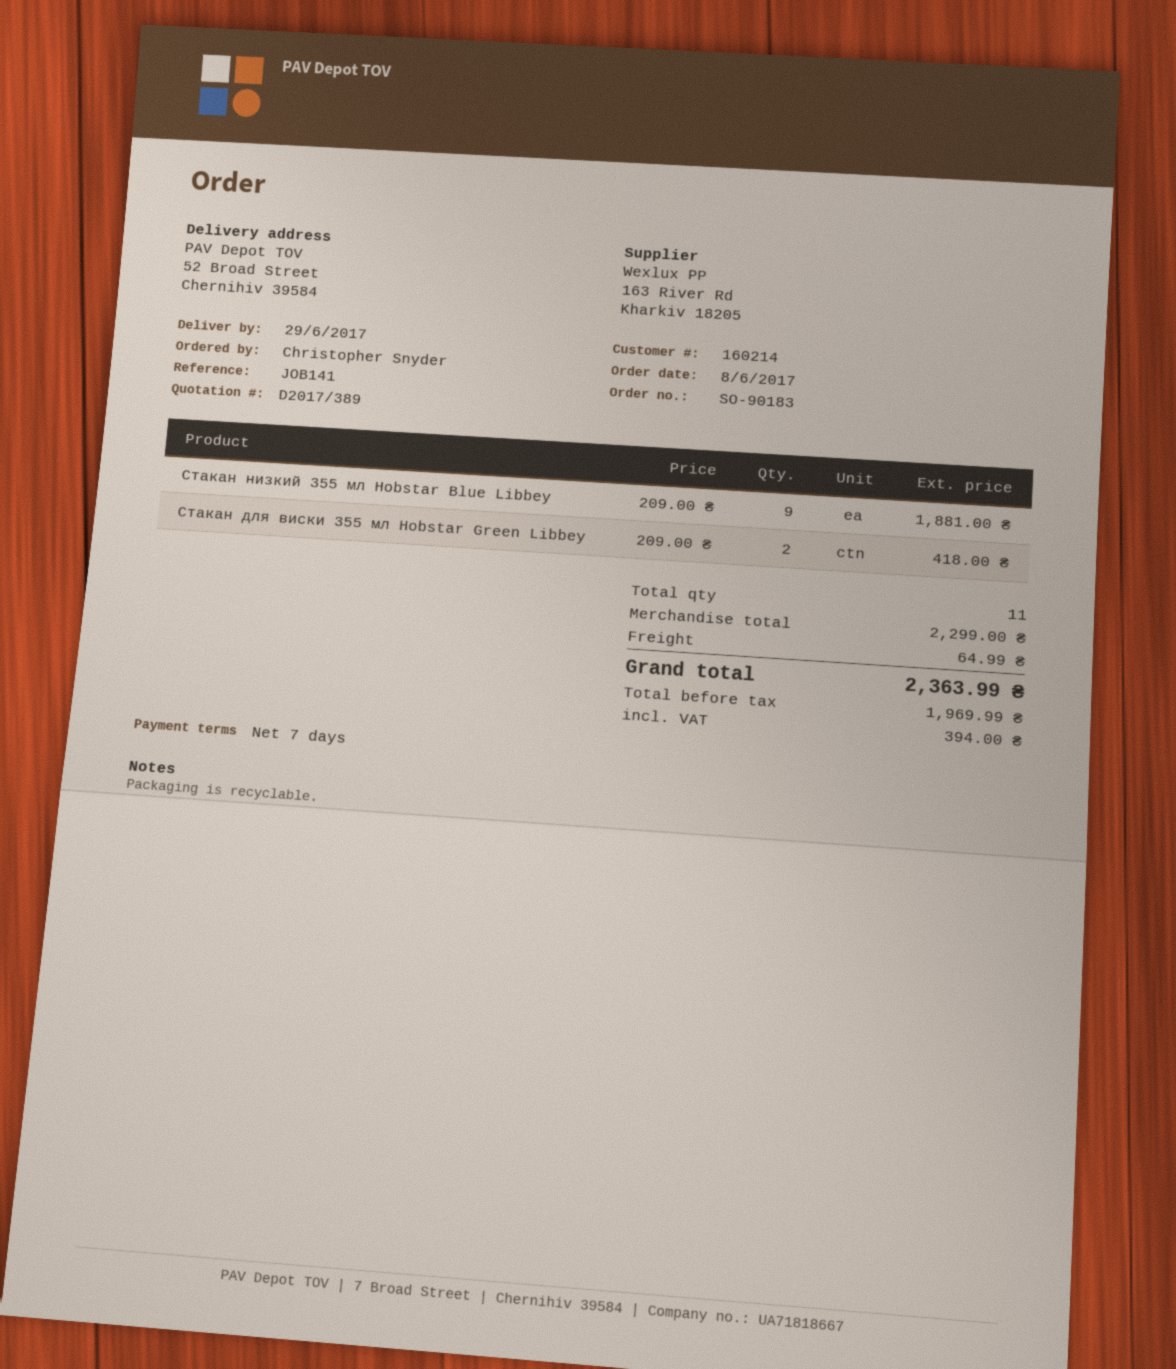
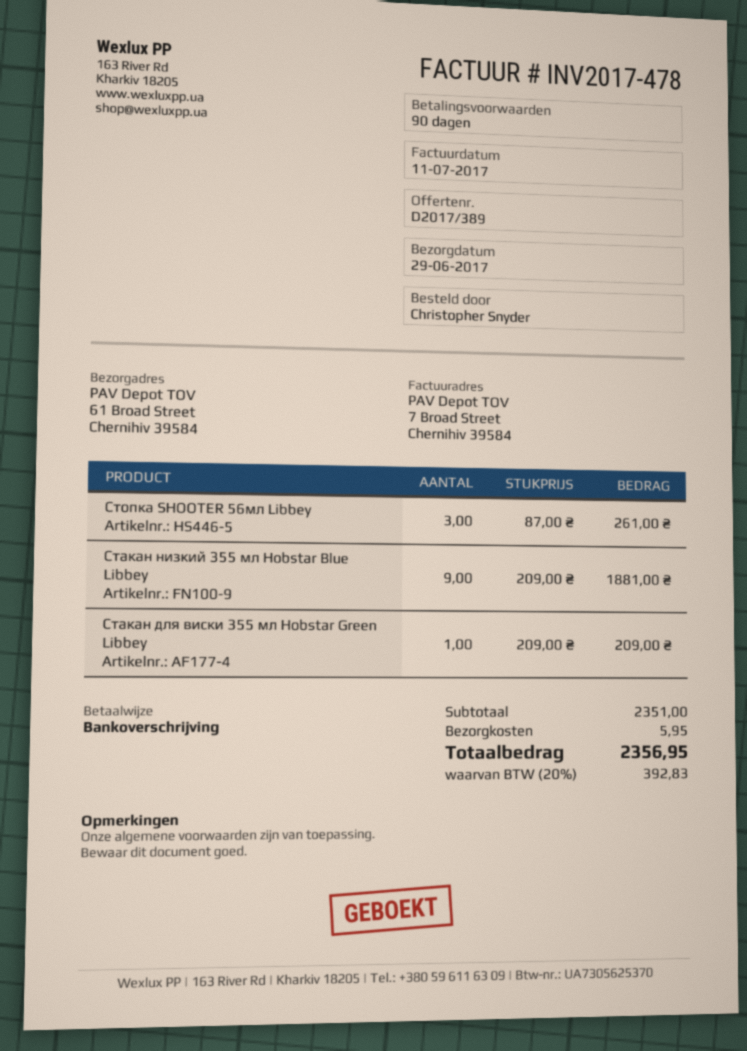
payment terms: 7 days -> 90 days
ship to: 52 Broad Street, Chernihiv 39584 -> 61 Broad Street, Chernihiv 39584
Стакан для виски 355 мл Hobstar Green Libbey: 2 x 209.00 = 418.00 -> 1 x 209.00 = 209.00
Стопка SHOOTER 56мл Libbey: none -> 3 x 87.00 = 261.00
subtotal: 2299.00 -> 2351.00
shipping: 64.99 -> 5.95
tax: 394.00 -> 392.83
total: 2363.99 -> 2356.95

